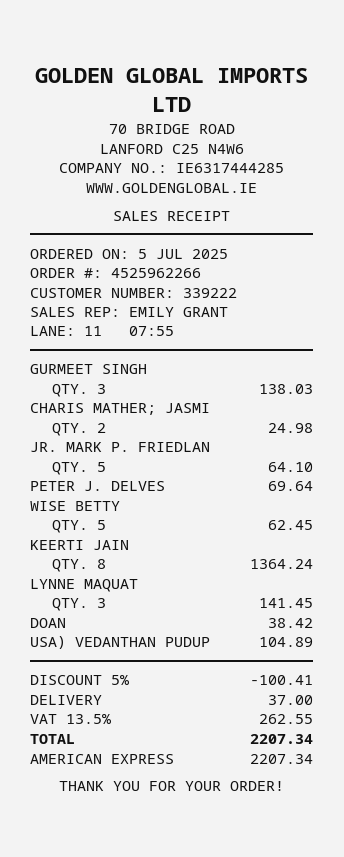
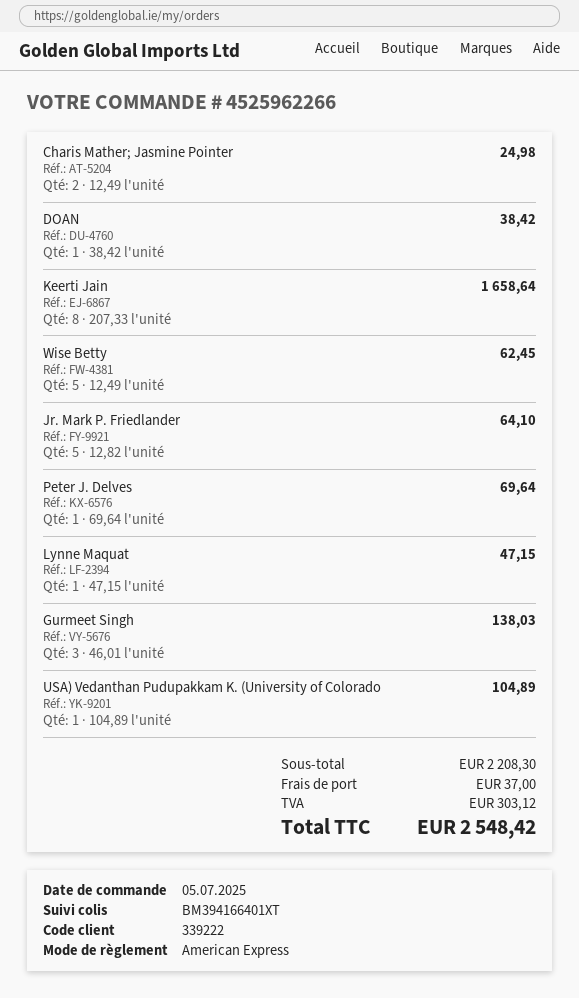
KEERTI JAIN: 8 for 1364.24 -> 8 for 1658.64
LYNNE MAQUAT: 3 for 141.45 -> 1 for 47.15
discount: 5% = 100.41 -> none
tax: 262.55 -> 303.12
total: 2207.34 -> 2548.42

